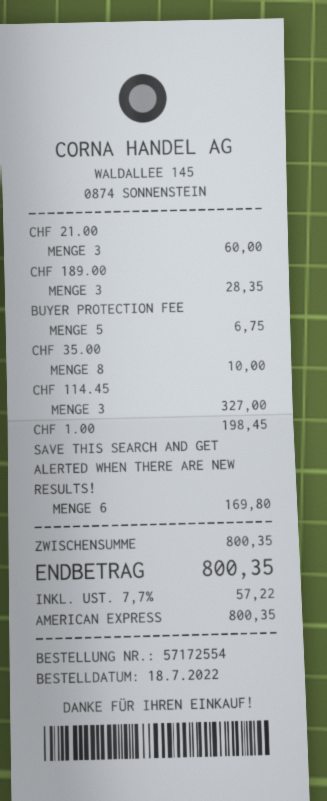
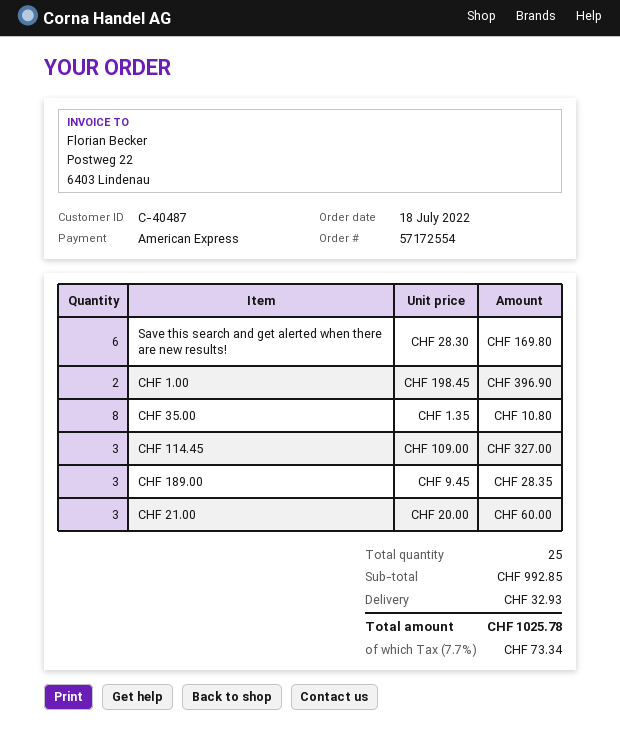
BUYER PROTECTION FEE: 5 for 6.75 -> none
CHF 35.00: 8 for 10.00 -> 8 for 10.80
CHF 1.00: 1 for 198.45 -> 2 for 396.90
subtotal: 800.35 -> 992.85
shipping: none -> 32.93
tax: 7.7% = 57.22 -> 7.7% = 73.34
total: 800.35 -> 1025.78

